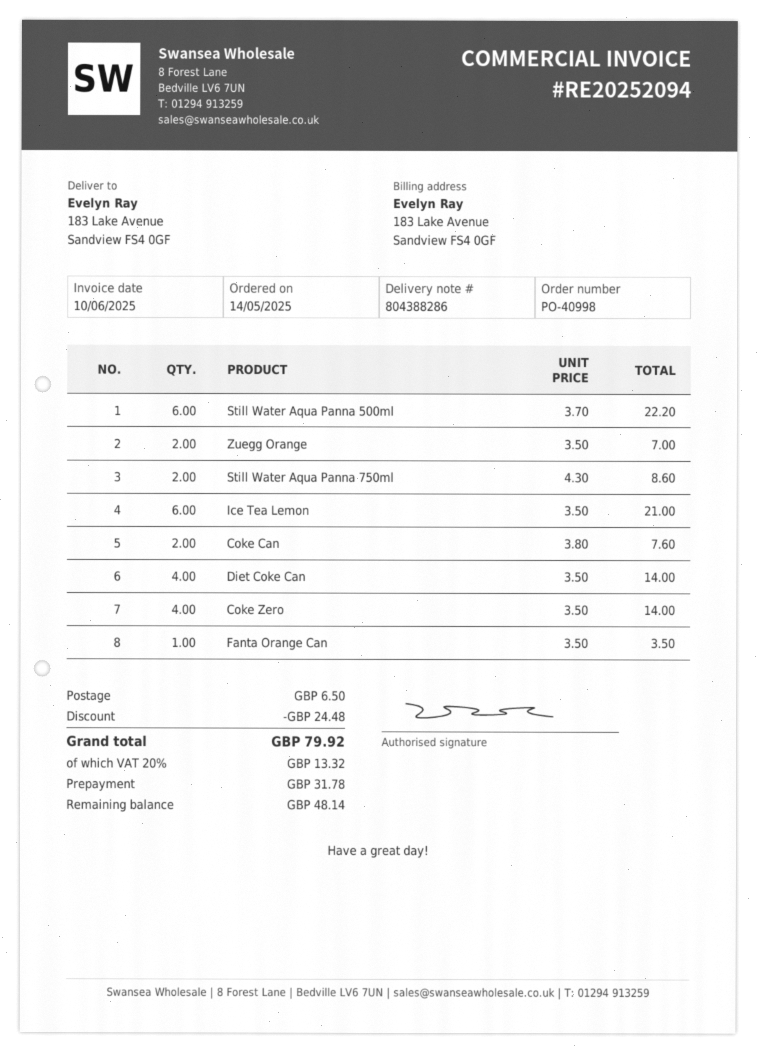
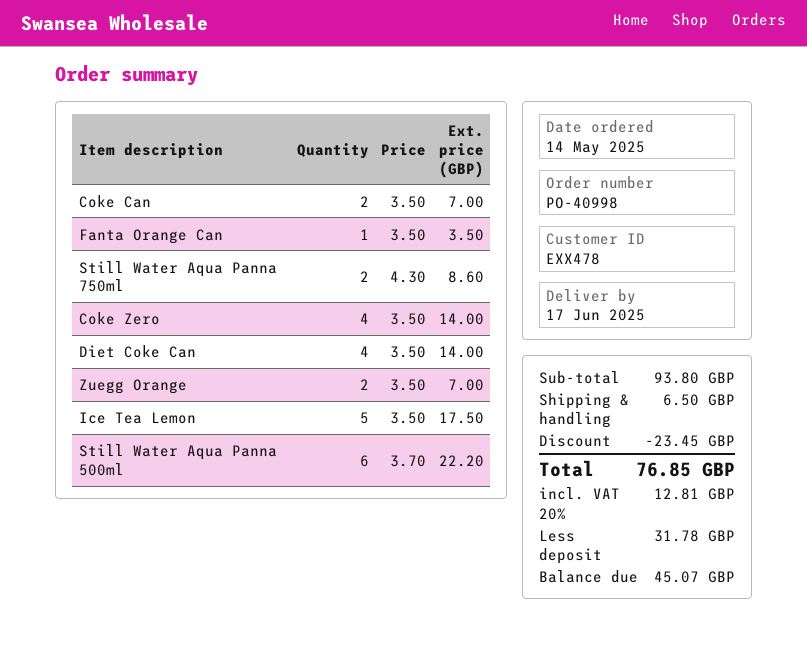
Ice Tea Lemon: 6 x 3.50 = 21.00 -> 5 x 3.50 = 17.50
Coke Can: 2 x 3.80 = 7.60 -> 2 x 3.50 = 7.00
discount: 24.48 -> 23.45
tax: 20% = 13.32 -> 20% = 12.81
total: 79.92 -> 76.85
balance: 48.14 -> 45.07

